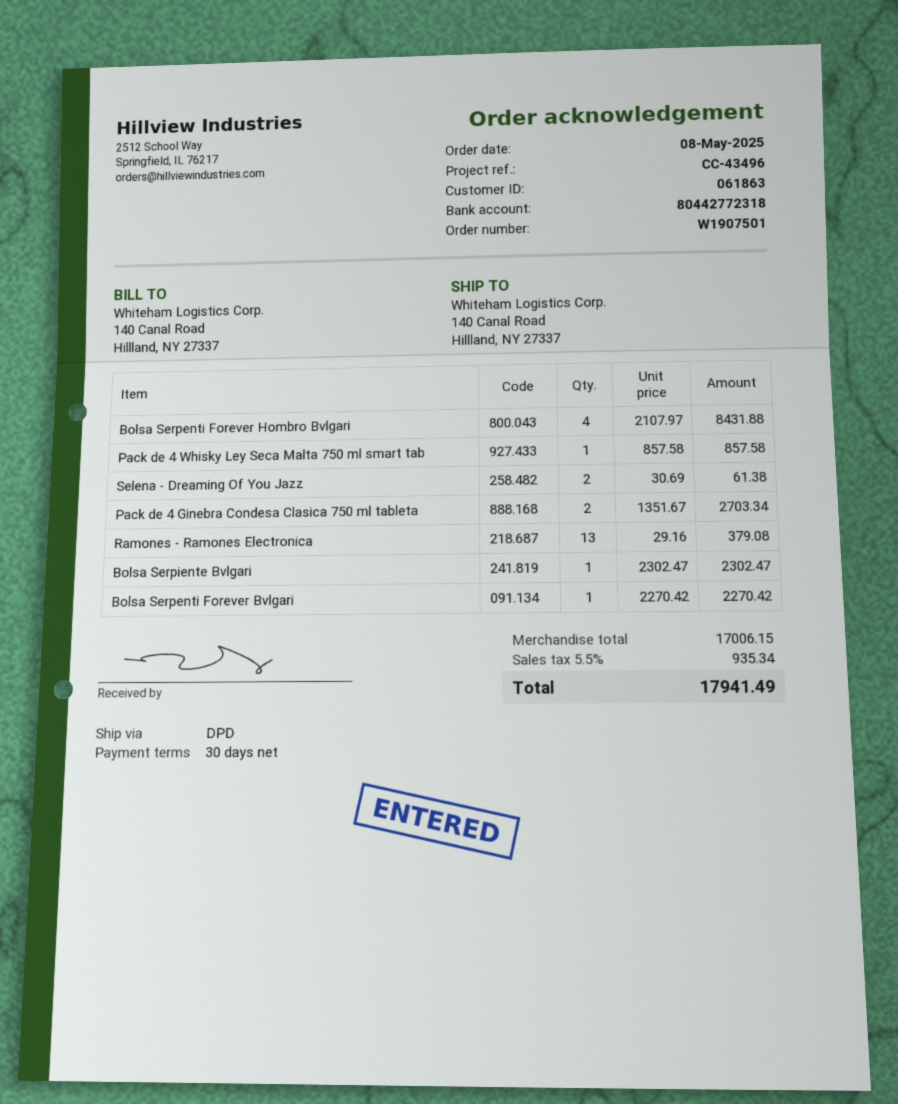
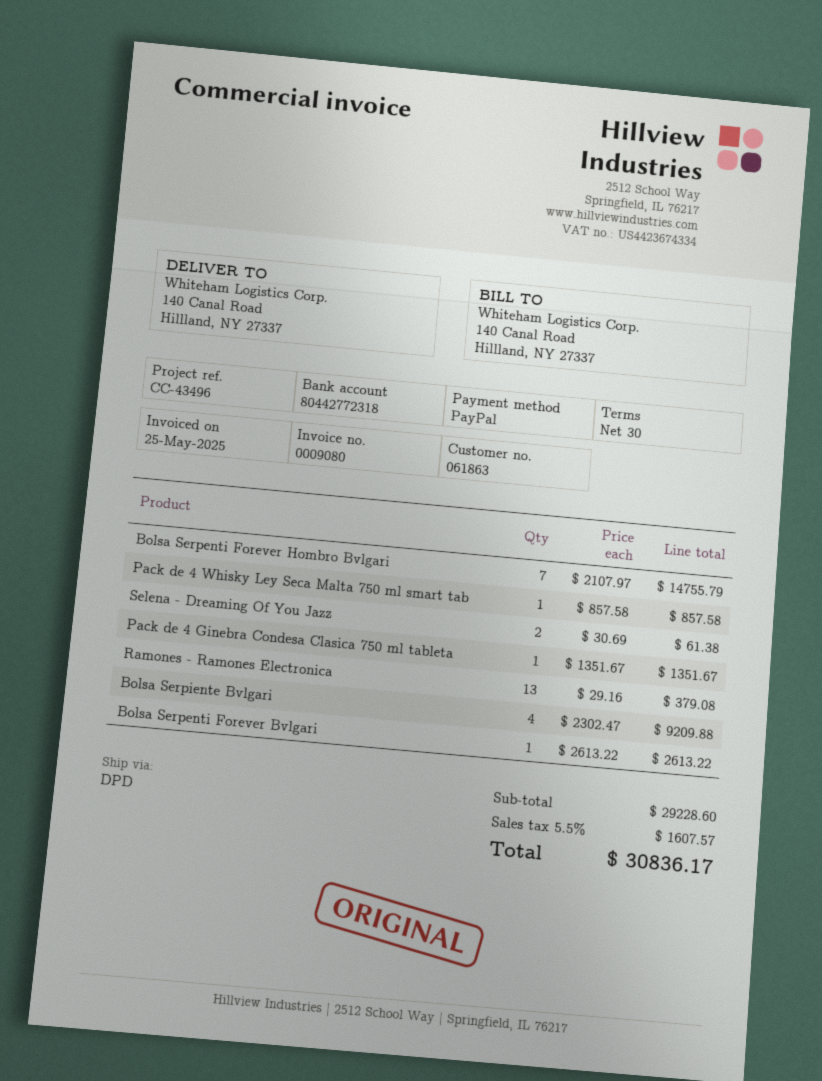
Bolsa Serpenti Forever Hombro Bvlgari: 4 x 2107.97 = 8431.88 -> 7 x 2107.97 = 14755.79
Pack de 4 Ginebra Condesa Clasica 750 ml tableta: 2 x 1351.67 = 2703.34 -> 1 x 1351.67 = 1351.67
Bolsa Serpiente Bvlgari: 1 x 2302.47 = 2302.47 -> 4 x 2302.47 = 9209.88
Bolsa Serpenti Forever Bvlgari: 1 x 2270.42 = 2270.42 -> 1 x 2613.22 = 2613.22
subtotal: 17006.15 -> 29228.60
tax: 5.5% = 935.34 -> 5.5% = 1607.57
total: 17941.49 -> 30836.17

